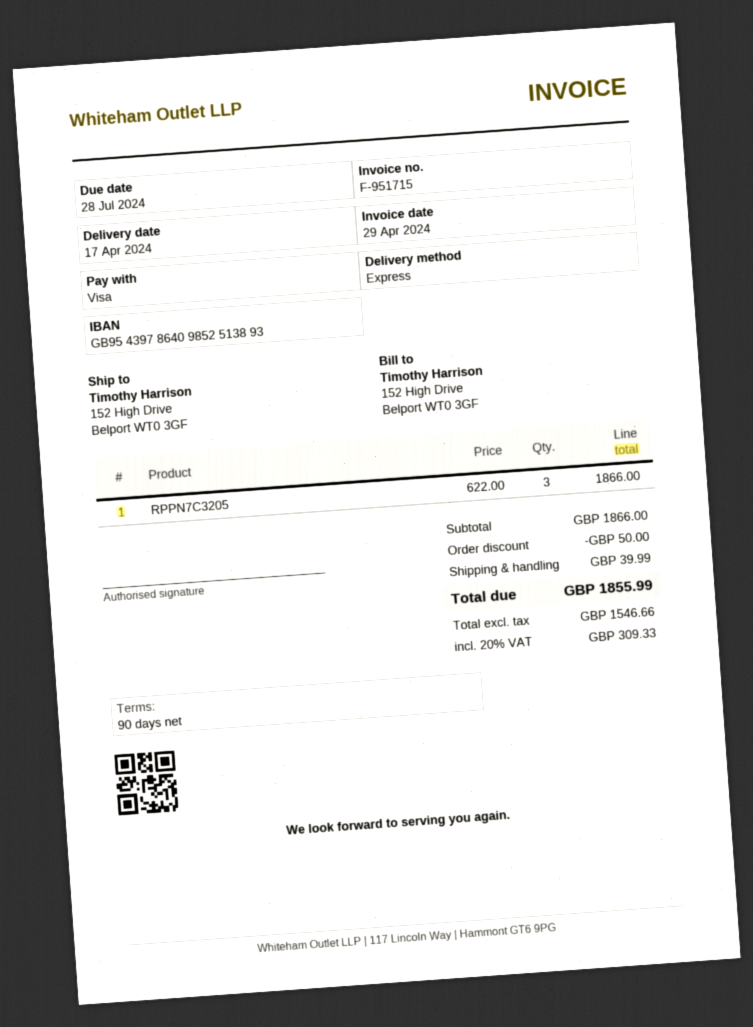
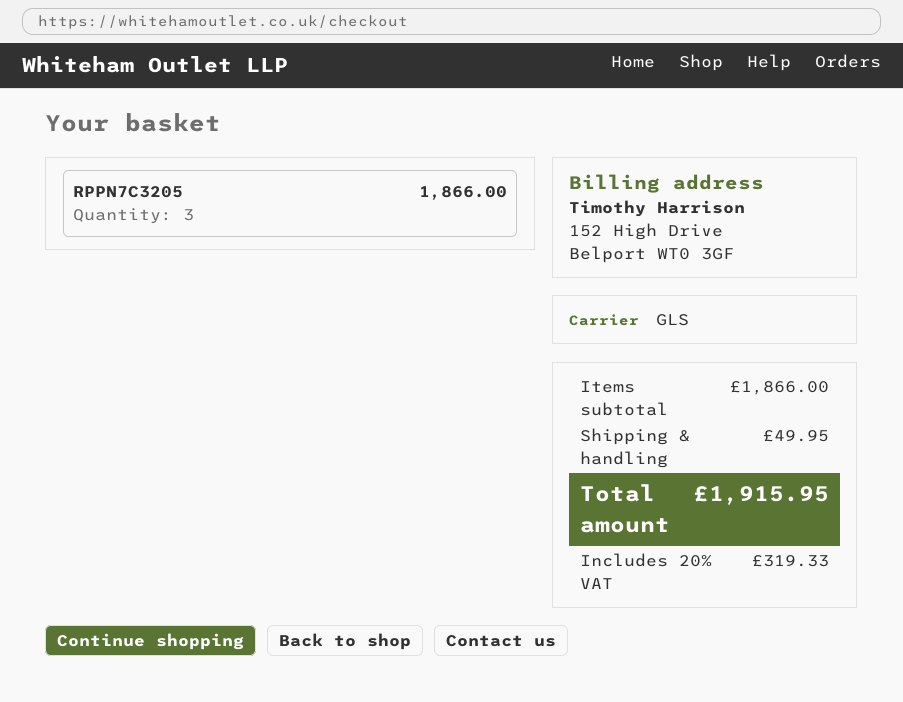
shipping method: express -> GLS
discount: 50.00 -> none
shipping: 39.99 -> 49.95
tax: 20% = 309.33 -> 20% = 319.33
total: 1855.99 -> 1915.95

